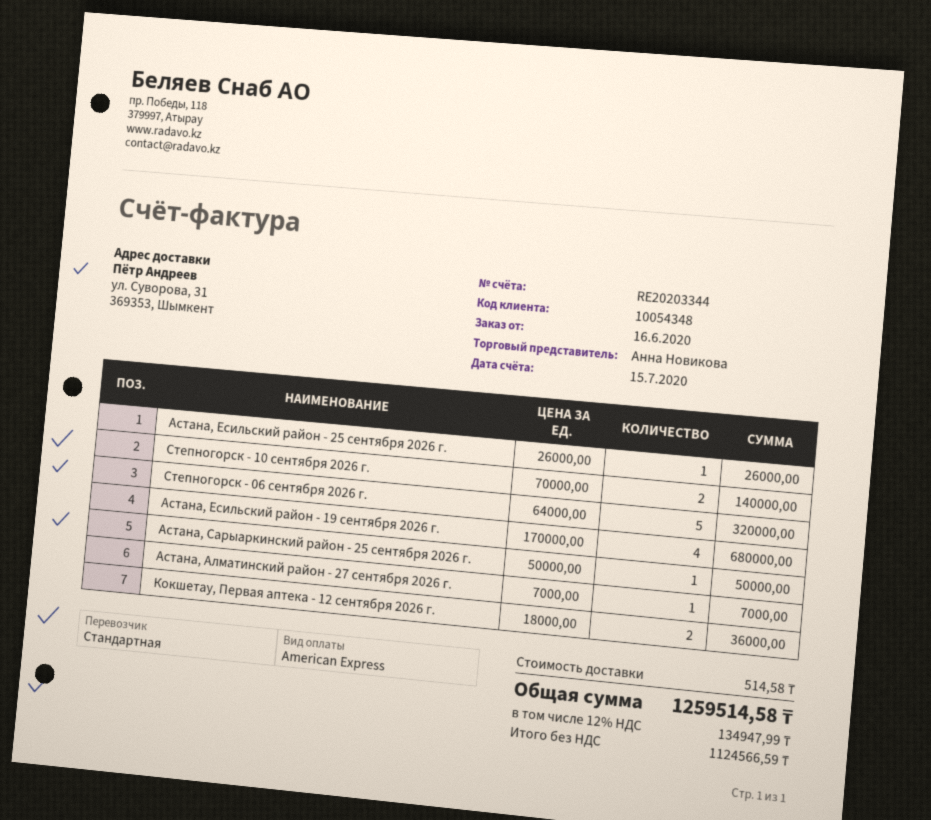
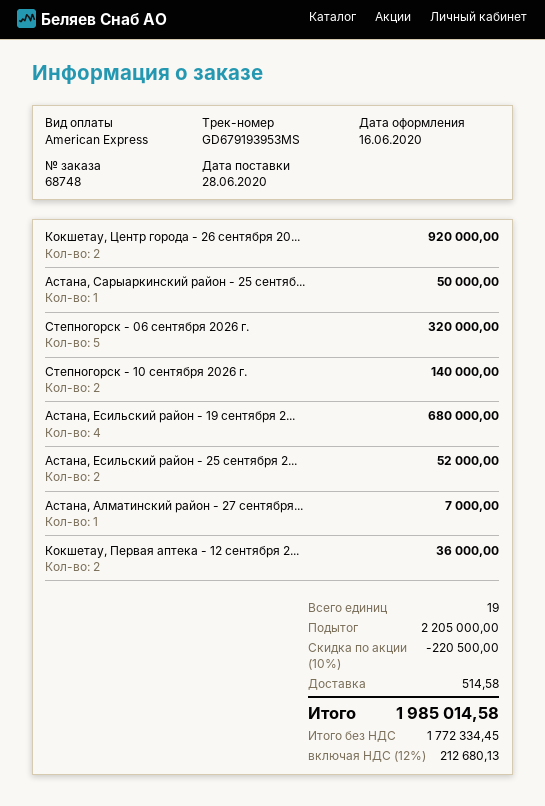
Астана, Есильский район - 25 сентября 2026 г.: 1 for 26000.00 -> 2 for 52000.00
Кокшетау, Центр города - 26 сентября 20...: none -> 2 for 920000.00
discount: none -> 10% = 220500.00
net: 1124566.59 -> 1772334.45
tax: 12% = 134947.99 -> 12% = 212680.13
total: 1259514.58 -> 1985014.58

